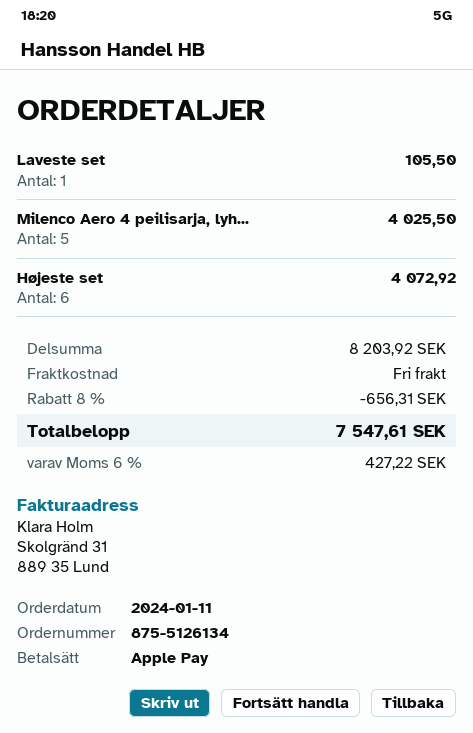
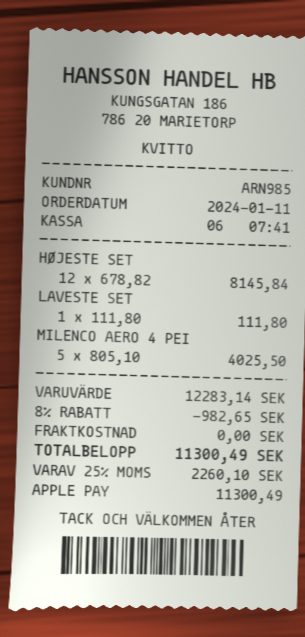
Laveste set: 1 for 105.50 -> 1 for 111.80
Højeste set: 6 for 4072.92 -> 12 for 8145.84
subtotal: 8203.92 -> 12283.14
discount: 8% = 656.31 -> 8% = 982.65
tax: 6% = 427.22 -> 25% = 2260.10
total: 7547.61 -> 11300.49

